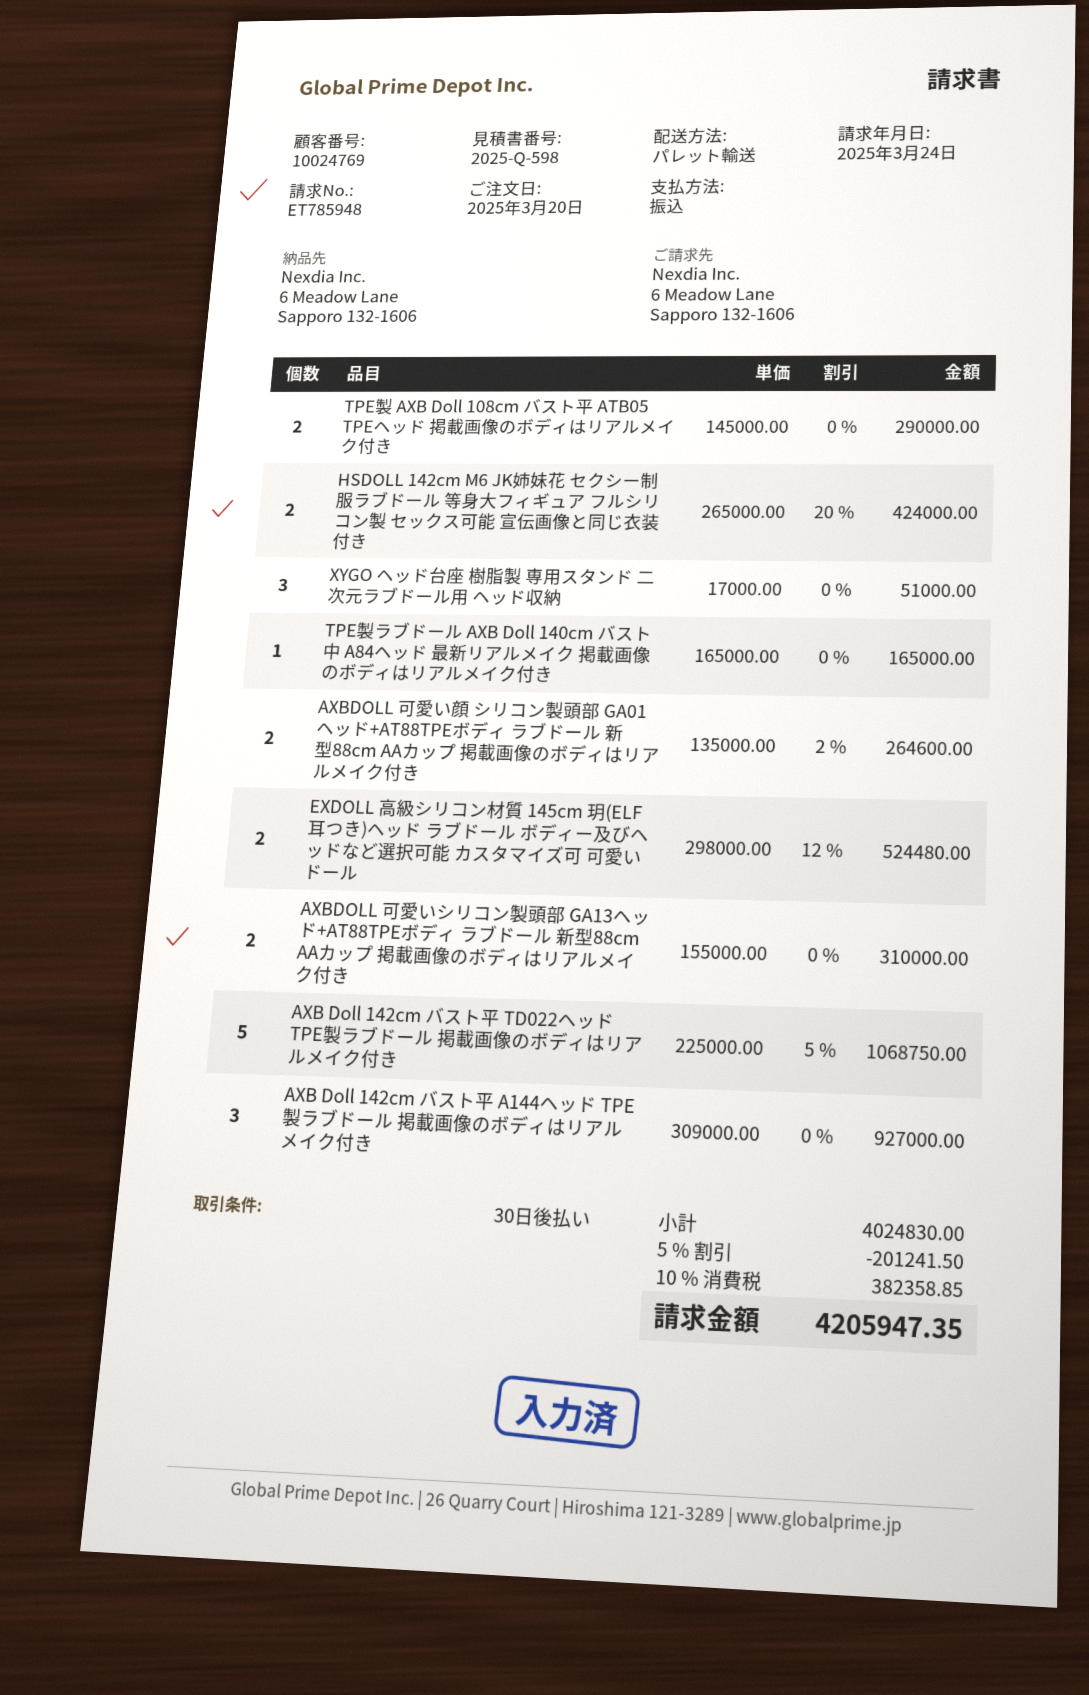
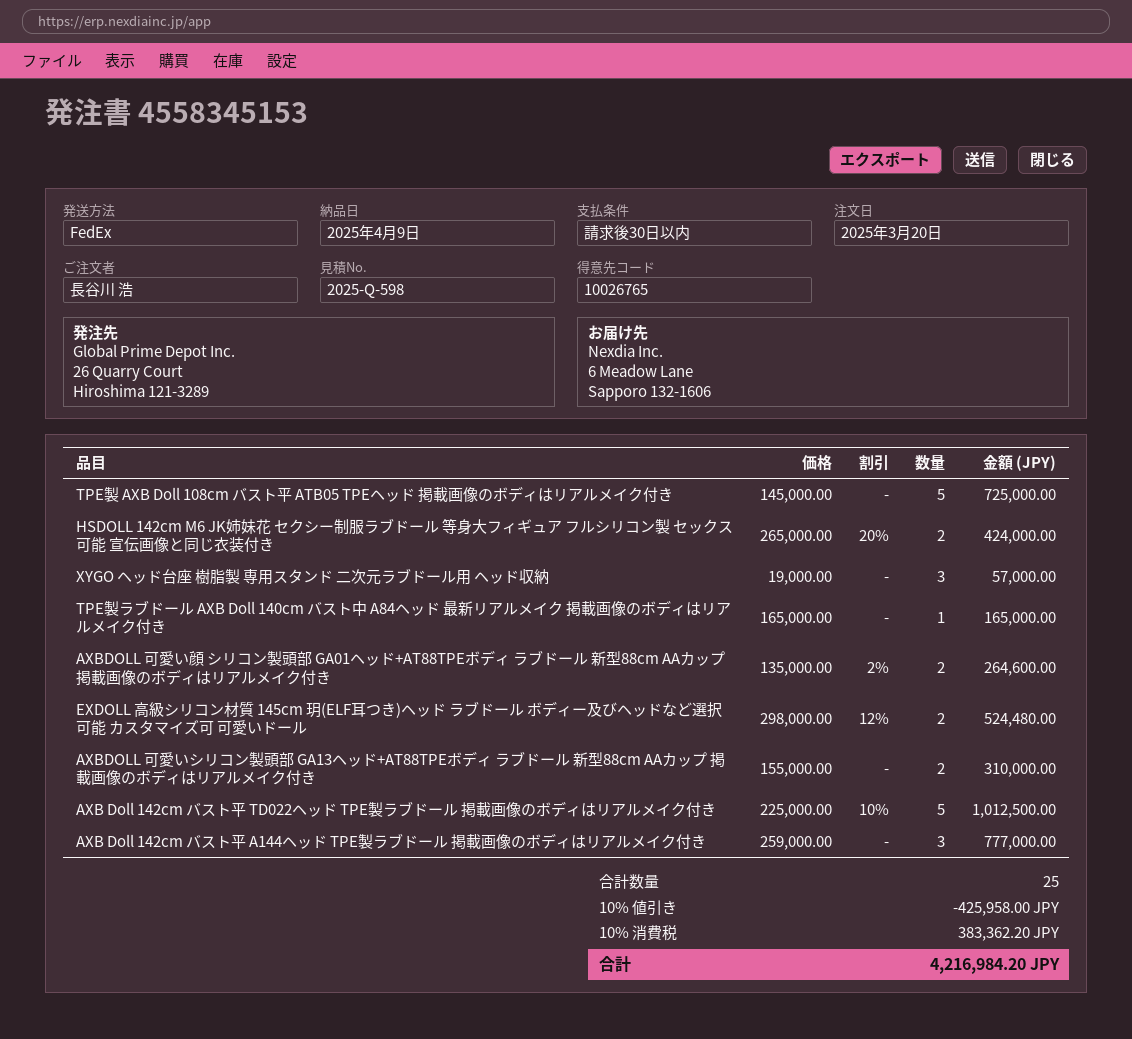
customer number: 10024769 -> 10026765
shipping method: pallet freight -> FedEx
TPE製 AXB Doll 108cm バスト平 ATB05 TPEヘッド 掲載画像のボディはリアルメイク付き: 2 x 145000.00 = 290000.00 -> 5 x 145000.00 = 725000.00
XYGO ヘッド台座 樹脂製 専用スタンド 二次元ラブドール用 ヘッド収納: 3 x 17000.00 = 51000.00 -> 3 x 19000.00 = 57000.00
AXB Doll 142cm バスト平 TD022ヘッド TPE製ラブドール 掲載画像のボディはリアルメイク付き: 5 x 225000.00 - 5% = 1068750.00 -> 5 x 225000.00 - 10% = 1012500.00
AXB Doll 142cm バスト平 A144ヘッド TPE製ラブドール 掲載画像のボディはリアルメイク付き: 3 x 309000.00 = 927000.00 -> 3 x 259000.00 = 777000.00
discount: 5% = 201241.50 -> 10% = 425958.00
tax: 10% = 382358.85 -> 10% = 383362.20
total: 4205947.35 -> 4216984.20

